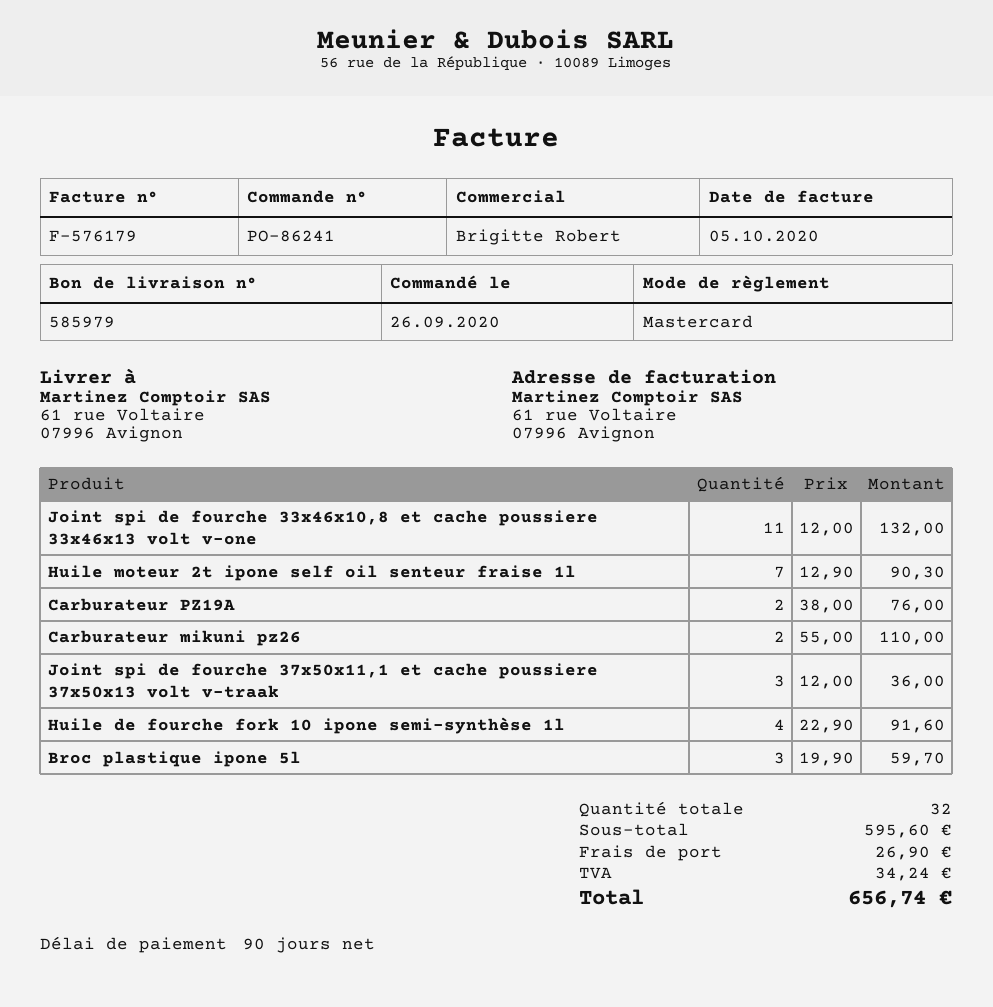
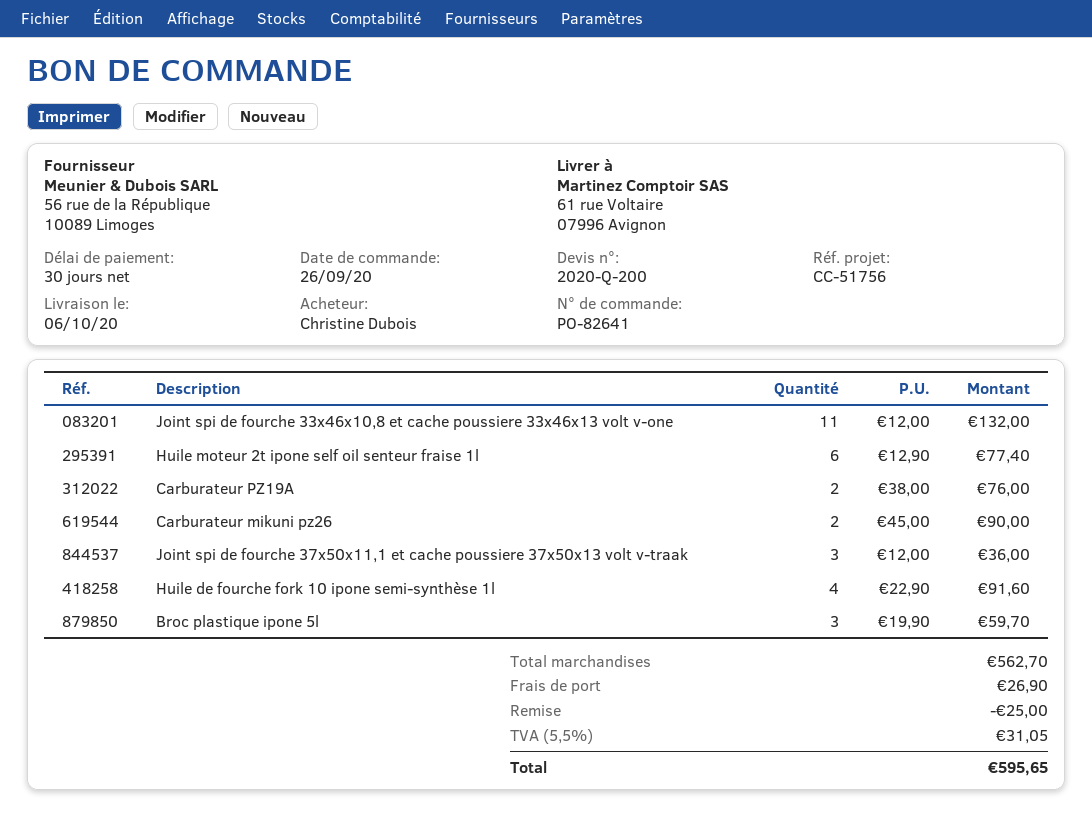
order number: PO-86241 -> PO-82641
payment terms: 90 days -> 30 days
Huile moteur 2t ipone self oil senteur fraise 1l: 7 x 12.90 = 90.30 -> 6 x 12.90 = 77.40
Carburateur mikuni pz26: 2 x 55.00 = 110.00 -> 2 x 45.00 = 90.00
subtotal: 595.60 -> 562.70
discount: none -> 25.00
tax: 34.24 -> 31.05
total: 656.74 -> 595.65

